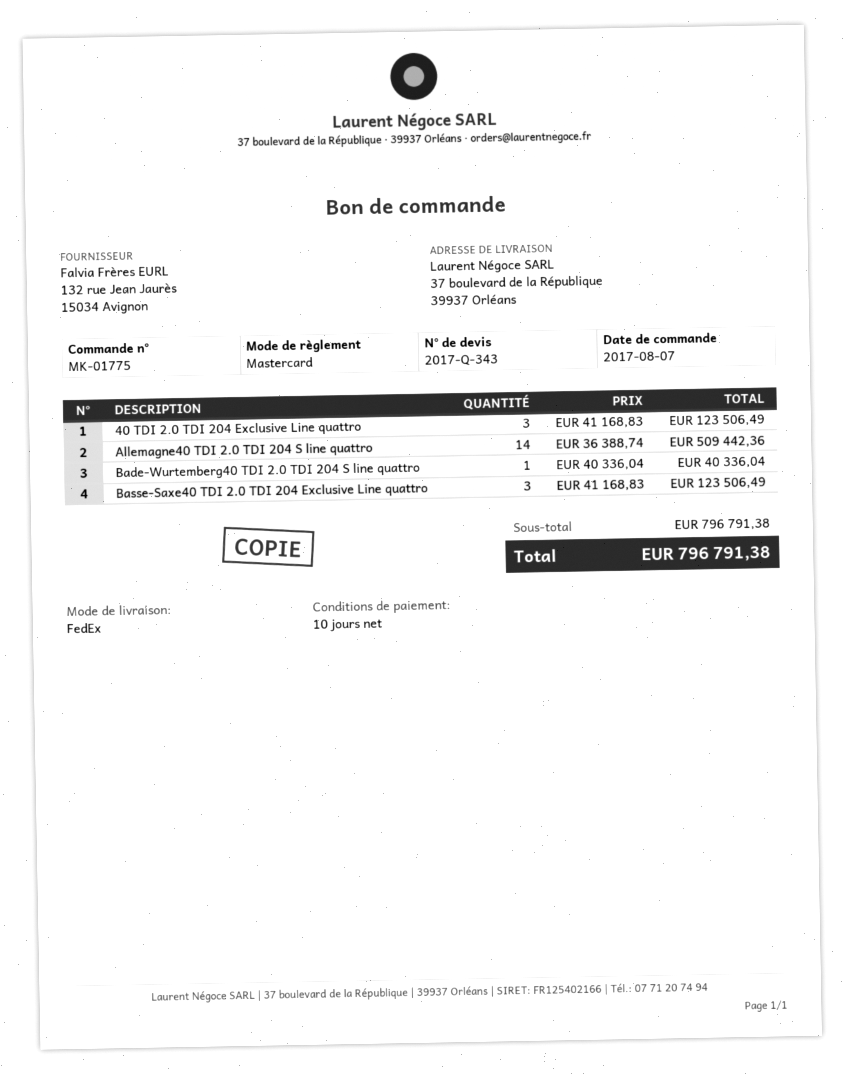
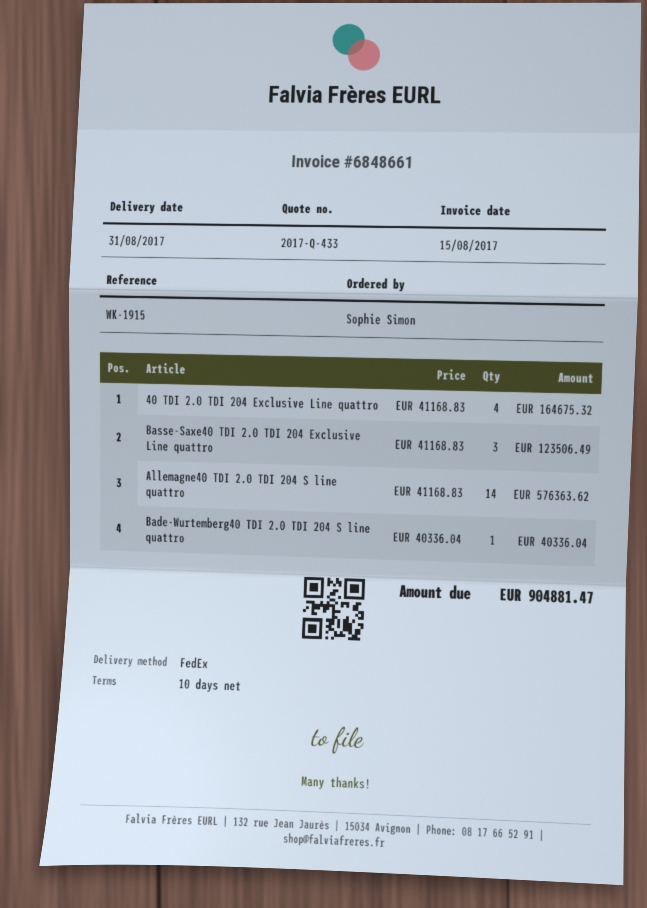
quote number: 2017-Q-343 -> 2017-Q-433
40 TDI 2.0 TDI 204 Exclusive Line quattro: 3 x 41168.83 = 123506.49 -> 4 x 41168.83 = 164675.32
Allemagne40 TDI 2.0 TDI 204 S line quattro: 14 x 36388.74 = 509442.36 -> 14 x 41168.83 = 576363.62
total: 796791.38 -> 904881.47

